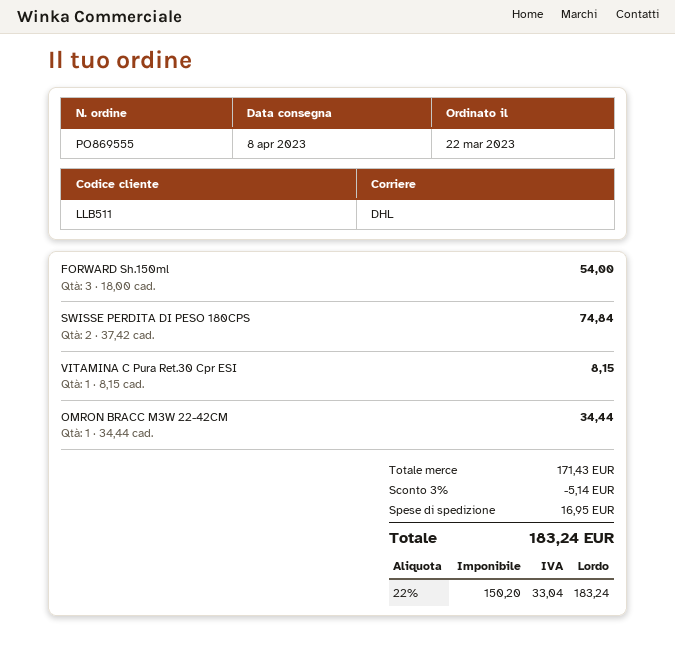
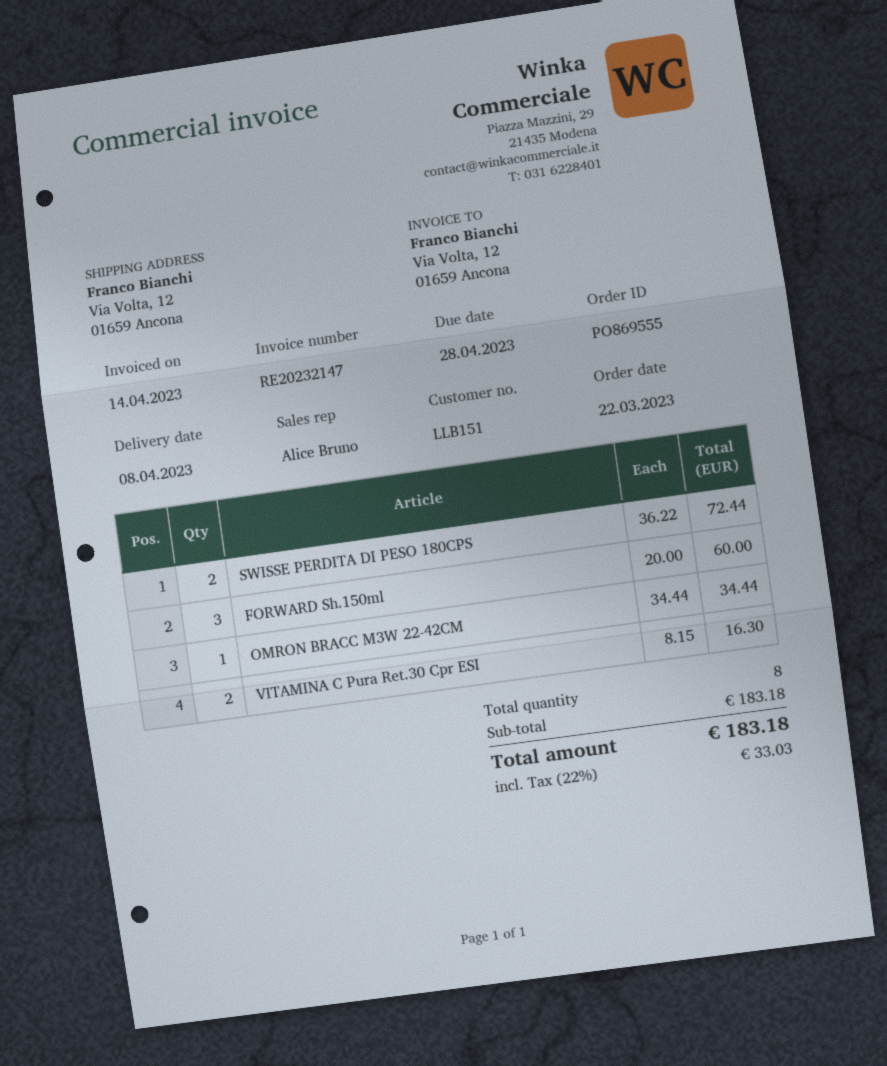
customer number: LLB511 -> LLB151
FORWARD Sh.150ml: 3 x 18.00 = 54.00 -> 3 x 20.00 = 60.00
SWISSE PERDITA DI PESO 180CPS: 2 x 37.42 = 74.84 -> 2 x 36.22 = 72.44
VITAMINA C Pura Ret.30 Cpr ESI: 1 x 8.15 = 8.15 -> 2 x 8.15 = 16.30
subtotal: 171.43 -> 183.18
discount: 3% = 5.14 -> none
shipping: 16.95 -> none
tax: 22% = 33.04 -> 22% = 33.03
total: 183.24 -> 183.18

